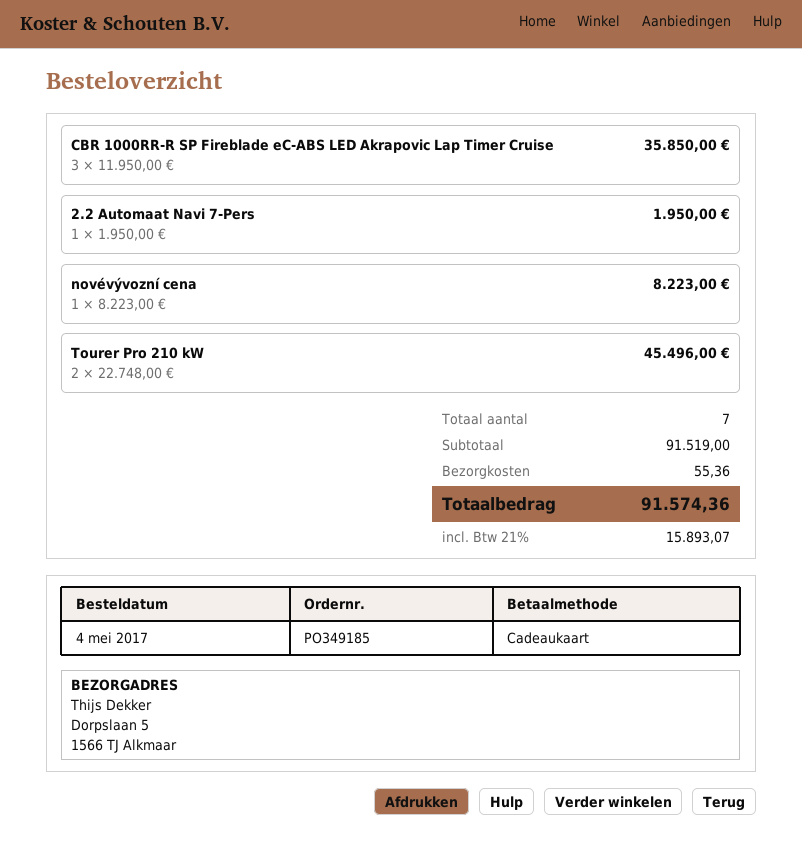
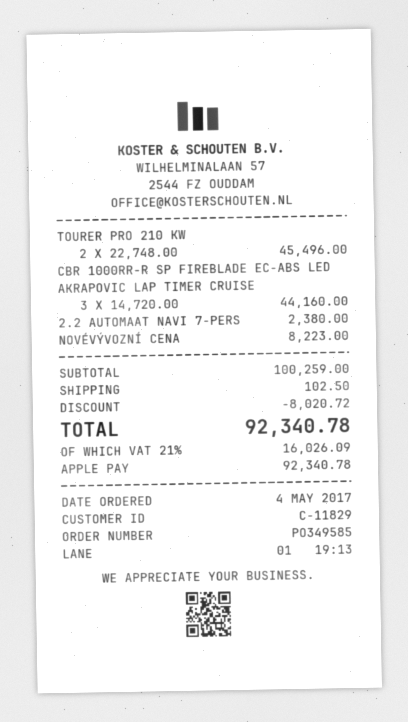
order number: PO349185 -> PO349585
payment method: gift card -> Apple Pay
CBR 1000RR-R SP Fireblade eC-ABS LED Akrapovic Lap Timer Cruise: 3 x 11950.00 = 35850.00 -> 3 x 14720.00 = 44160.00
2.2 Automaat Navi 7-Pers: 1 x 1950.00 = 1950.00 -> 1 x 2380.00 = 2380.00
subtotal: 91519.00 -> 100259.00
discount: none -> 8020.72
shipping: 55.36 -> 102.50
tax: 21% = 15893.07 -> 21% = 16026.09
total: 91574.36 -> 92340.78

